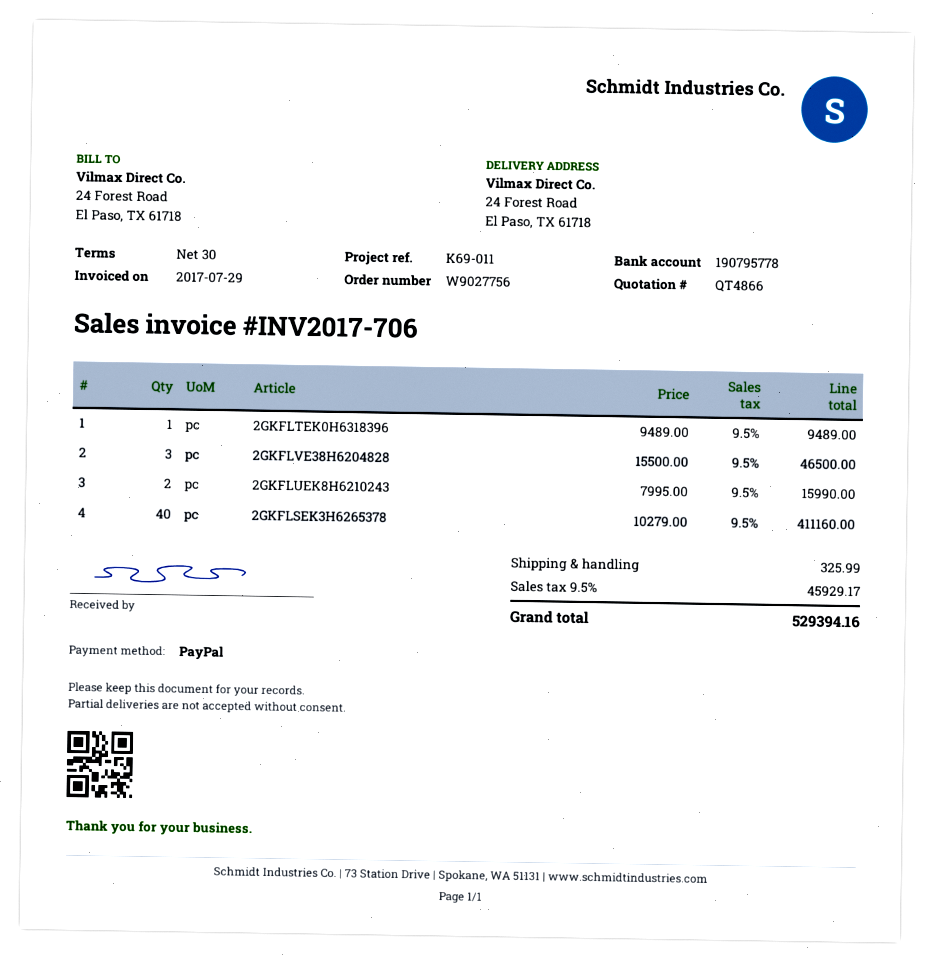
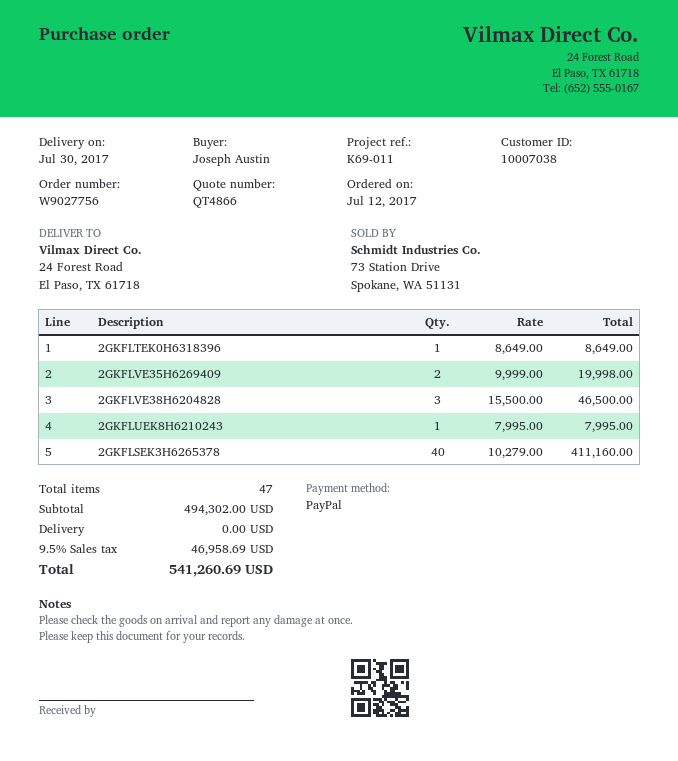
2GKFLTEK0H6318396: 1 x 9489.00 = 9489.00 -> 1 x 8649.00 = 8649.00
2GKFLUEK8H6210243: 2 x 7995.00 = 15990.00 -> 1 x 7995.00 = 7995.00
2GKFLVE35H6269409: none -> 2 x 9999.00 = 19998.00
shipping: 325.99 -> 0.00
tax: 9.5% = 45929.17 -> 9.5% = 46958.69
total: 529394.16 -> 541260.69

